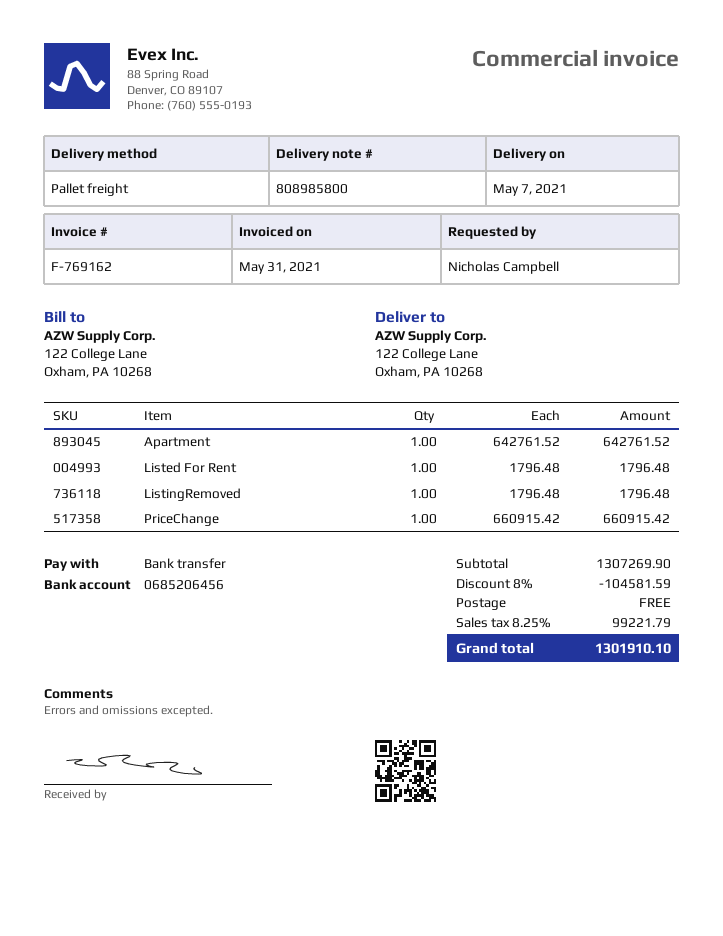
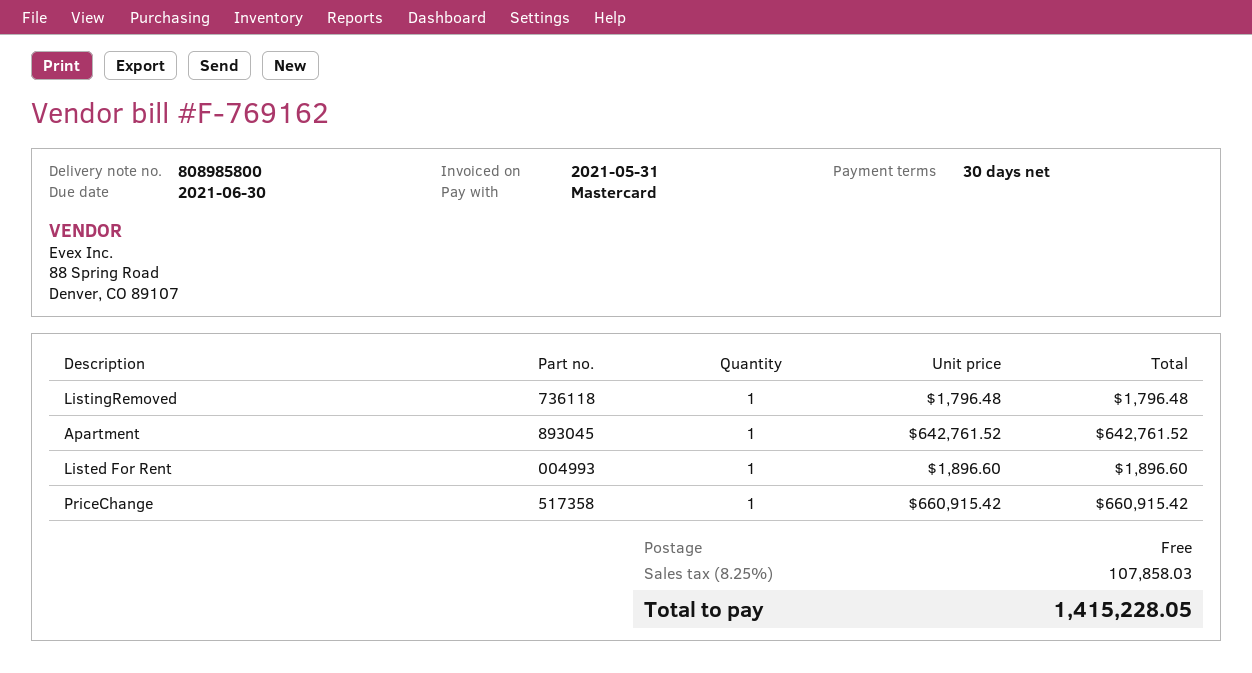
payment method: bank transfer -> Mastercard
Listed For Rent: 1 x 1796.48 = 1796.48 -> 1 x 1896.60 = 1896.60
discount: 8% = 104581.59 -> none
tax: 8.25% = 99221.79 -> 8.25% = 107858.03
total: 1301910.10 -> 1415228.05

